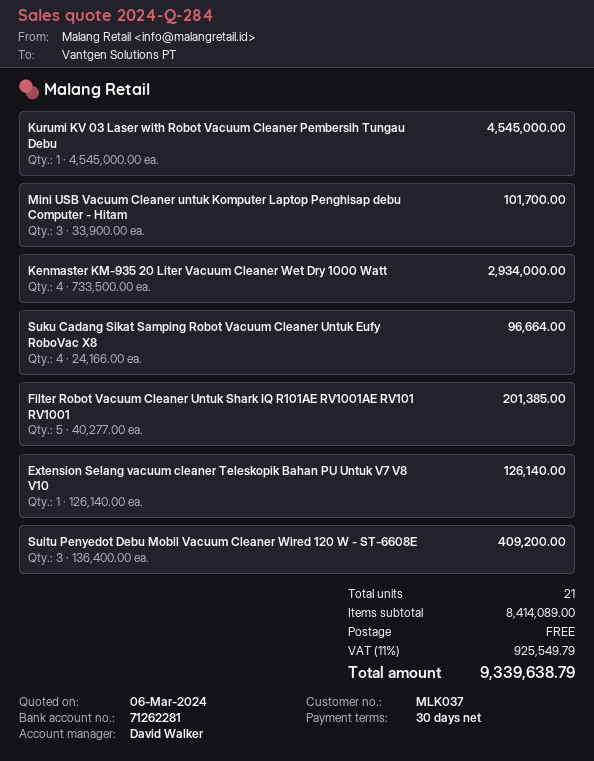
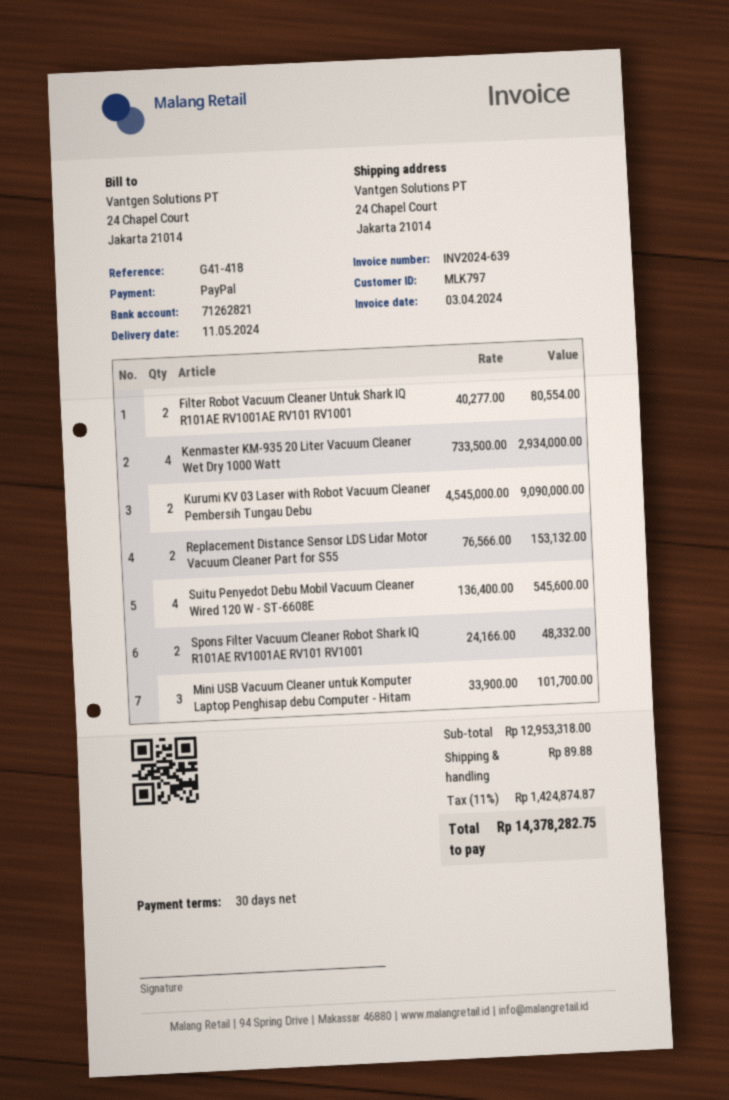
customer number: MLK037 -> MLK797
bank account: 71262281 -> 71262821
Kurumi KV 03 Laser with Robot Vacuum Cleaner Pembersih Tungau Debu: 1 x 4545000.00 = 4545000.00 -> 2 x 4545000.00 = 9090000.00
Suku Cadang Sikat Samping Robot Vacuum Cleaner Untuk Eufy RoboVac X8: 4 x 24166.00 = 96664.00 -> none
Filter Robot Vacuum Cleaner Untuk Shark IQ R101AE RV1001AE RV101 RV1001: 5 x 40277.00 = 201385.00 -> 2 x 40277.00 = 80554.00
Extension Selang vacuum cleaner Teleskopik Bahan PU Untuk V7 V8 V10: 1 x 126140.00 = 126140.00 -> none
Suitu Penyedot Debu Mobil Vacuum Cleaner Wired 120 W - ST-6608E: 3 x 136400.00 = 409200.00 -> 4 x 136400.00 = 545600.00
Replacement Distance Sensor LDS Lidar Motor Vacuum Cleaner Part for S55: none -> 2 x 76566.00 = 153132.00
Spons Filter Vacuum Cleaner Robot Shark IQ R101AE RV1001AE RV101 RV1001: none -> 2 x 24166.00 = 48332.00
subtotal: 8414089.00 -> 12953318.00
shipping: 0.00 -> 89.88
tax: 11% = 925549.79 -> 11% = 1424874.87
total: 9339638.79 -> 14378282.75

